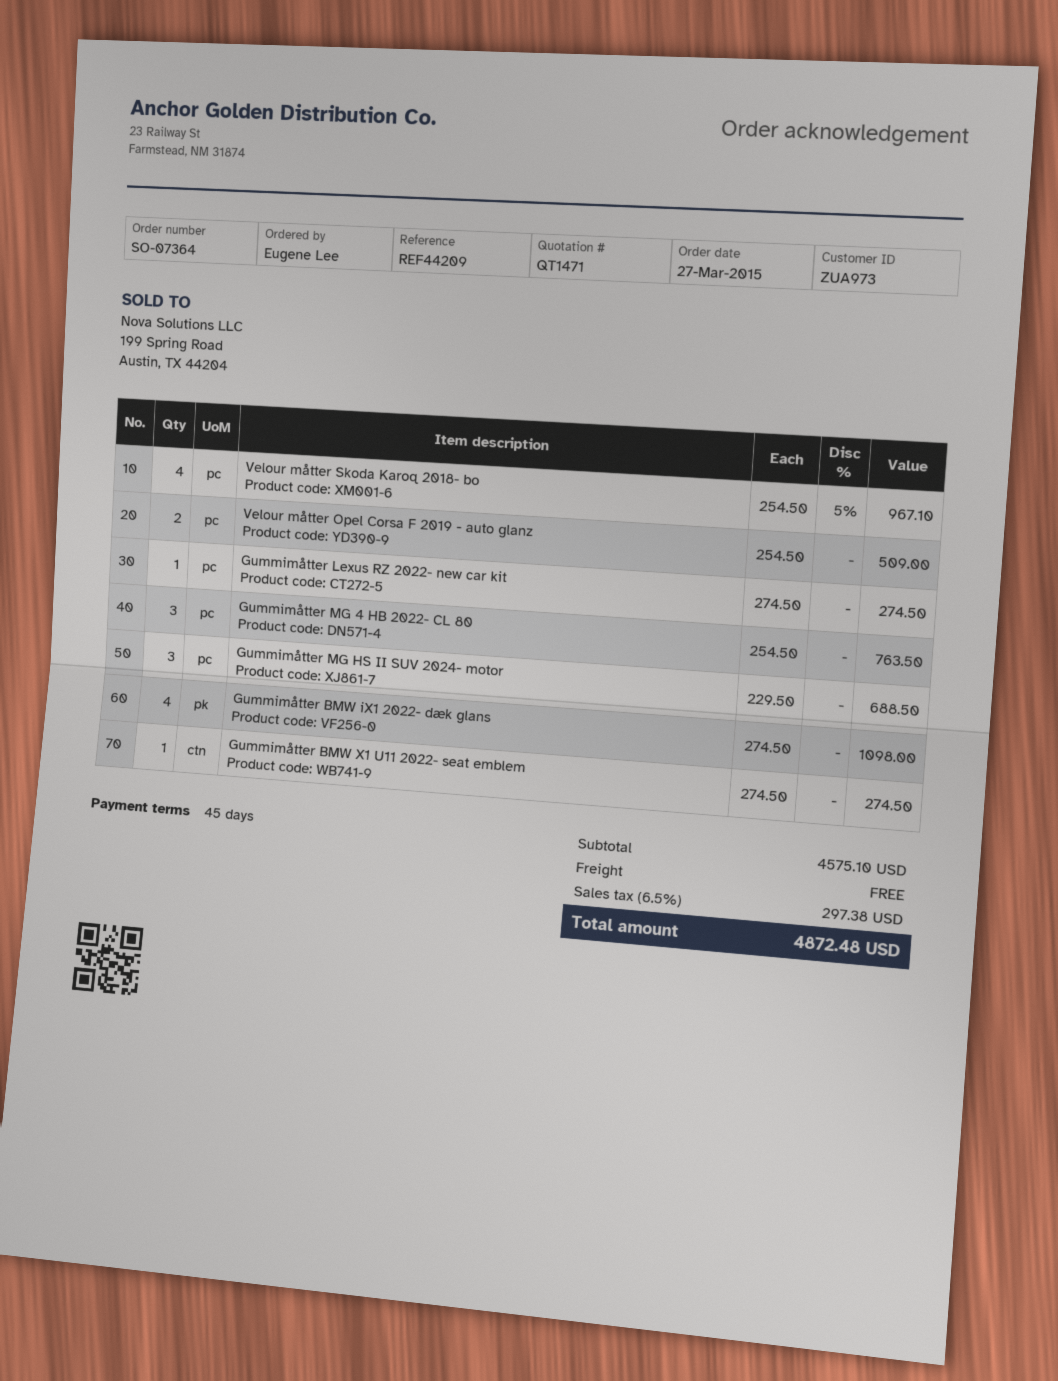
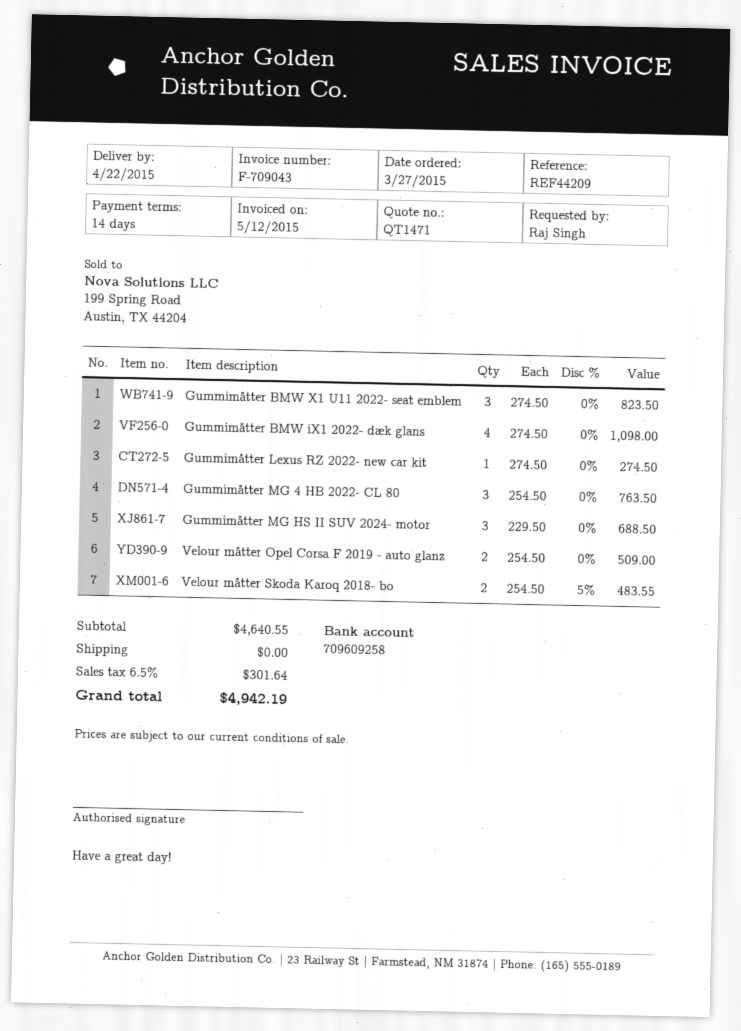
payment terms: 45 days -> 14 days
ordered by: Eugene Lee -> Raj Singh
Velour måtter Skoda Karoq 2018- bo: 4 x 254.50 - 5% = 967.10 -> 2 x 254.50 - 5% = 483.55
Gummimåtter BMW X1 U11 2022- seat emblem: 1 x 274.50 = 274.50 -> 3 x 274.50 = 823.50
subtotal: 4575.10 -> 4640.55
tax: 6.5% = 297.38 -> 6.5% = 301.64
total: 4872.48 -> 4942.19

